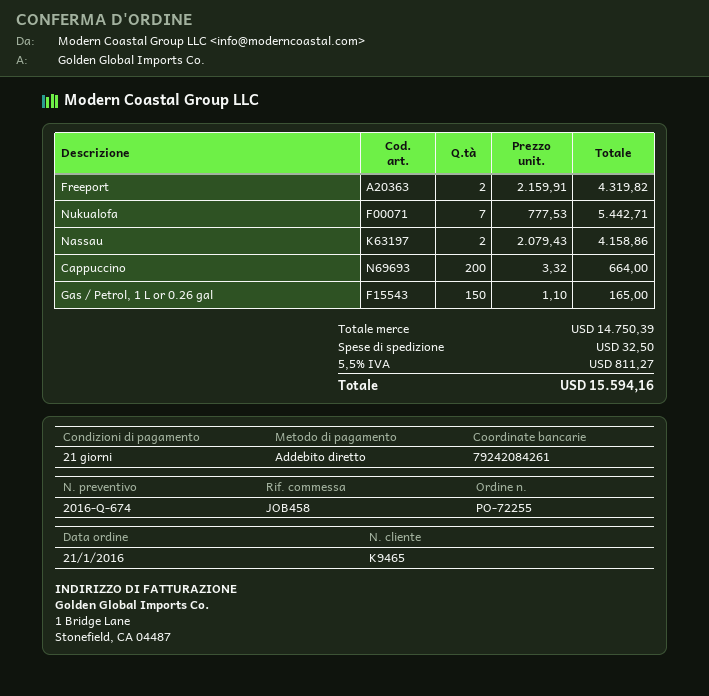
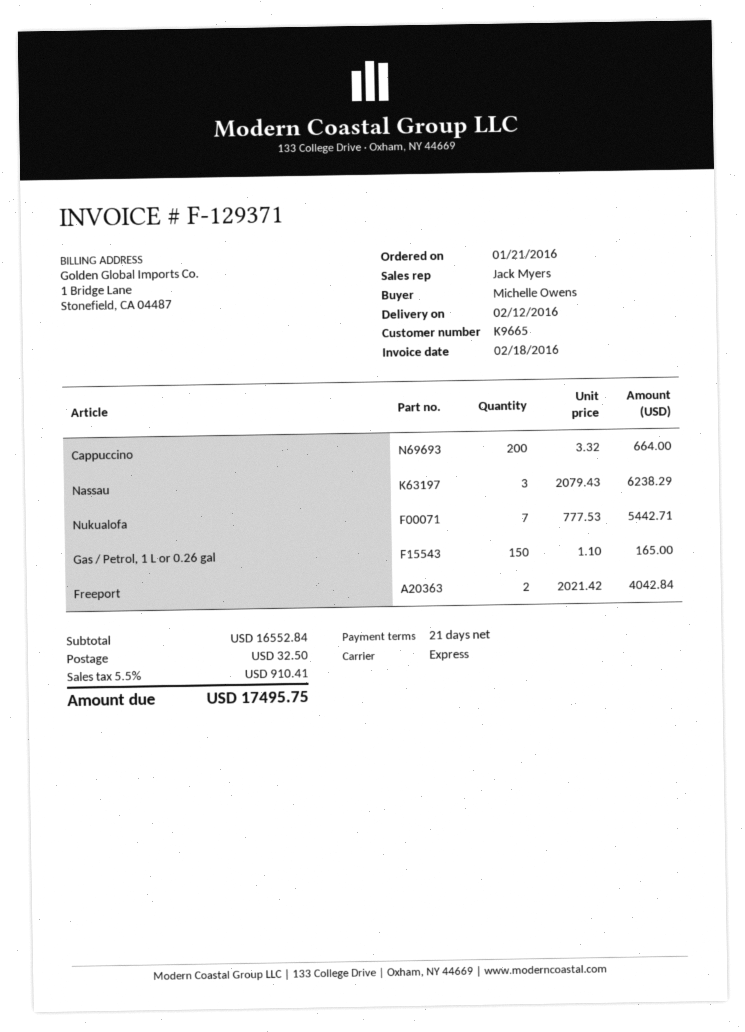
customer number: K9465 -> K9665
Freeport: 2 x 2159.91 = 4319.82 -> 2 x 2021.42 = 4042.84
Nassau: 2 x 2079.43 = 4158.86 -> 3 x 2079.43 = 6238.29
subtotal: 14750.39 -> 16552.84
tax: 5.5% = 811.27 -> 5.5% = 910.41
total: 15594.16 -> 17495.75

